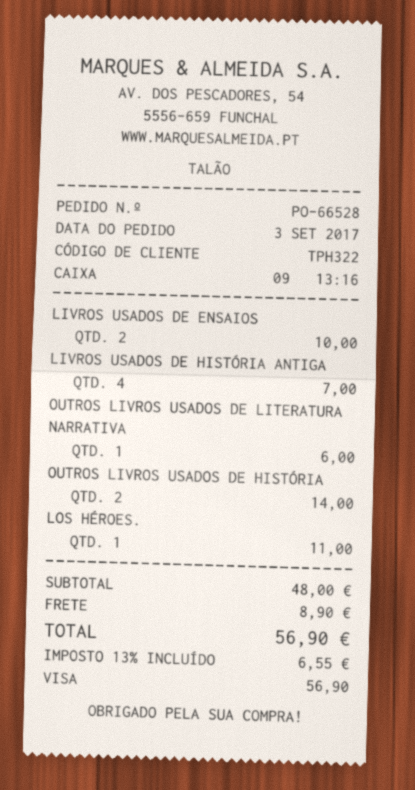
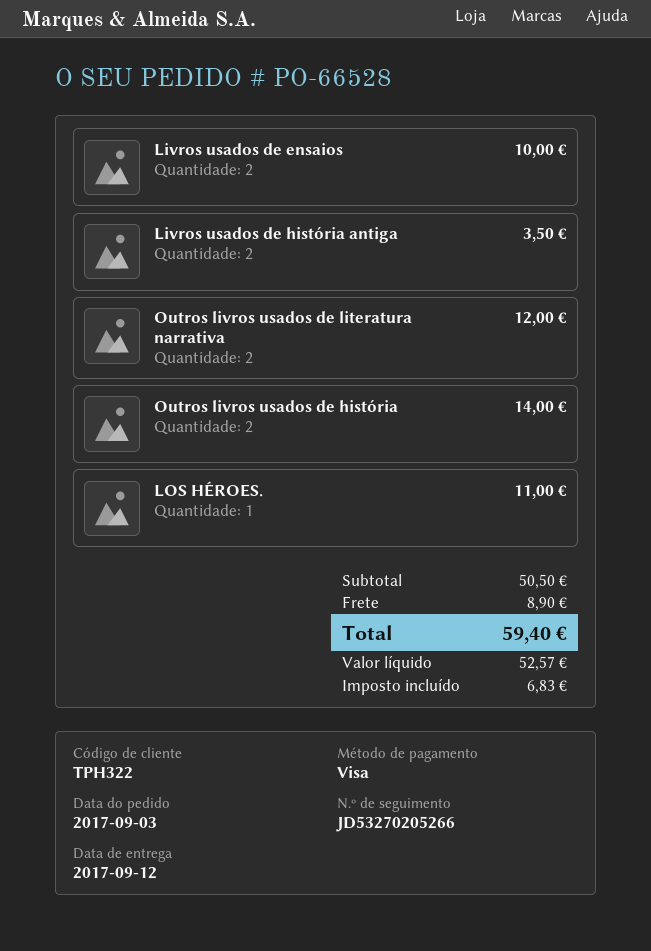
LIVROS USADOS DE HISTÓRIA ANTIGA: 4 for 7.00 -> 2 for 3.50
OUTROS LIVROS USADOS DE LITERATURA NARRATIVA: 1 for 6.00 -> 2 for 12.00
subtotal: 48.00 -> 50.50
tax: 6.55 -> 6.83
total: 56.90 -> 59.40

